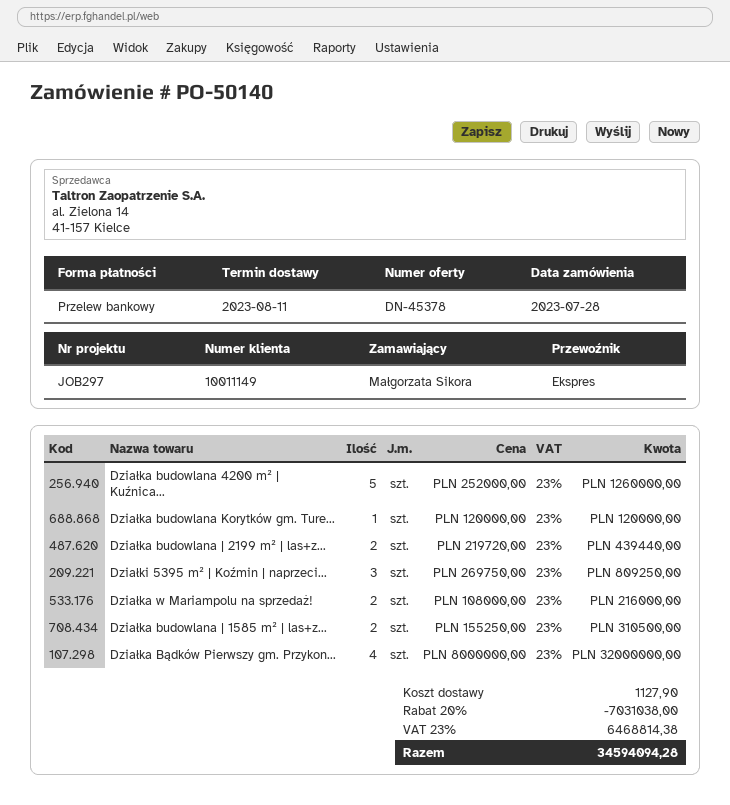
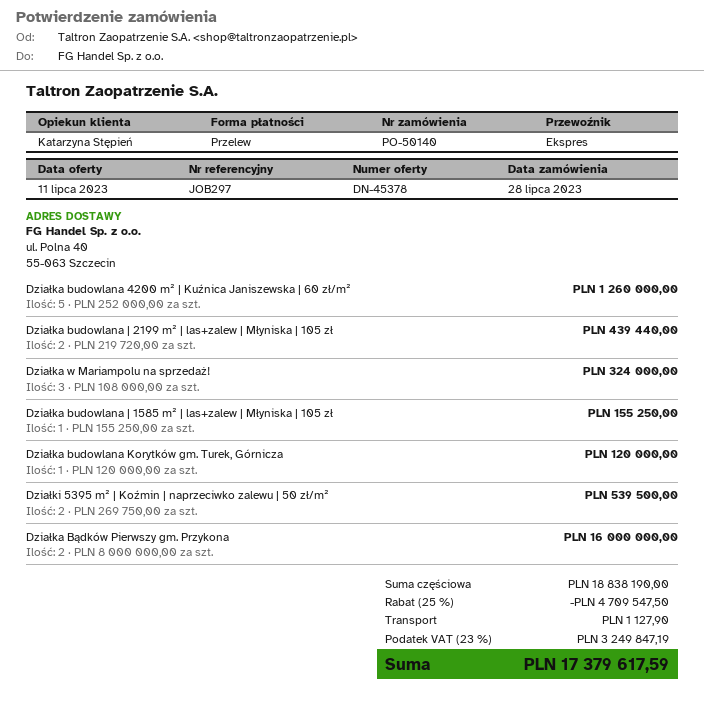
Działki 5395 m² | Koźmin | naprzeci...: 3 x 269750.00 = 809250.00 -> 2 x 269750.00 = 539500.00
Działka w Mariampolu na sprzedaż!: 2 x 108000.00 = 216000.00 -> 3 x 108000.00 = 324000.00
Działka budowlana | 1585 m² | las+z...: 2 x 155250.00 = 310500.00 -> 1 x 155250.00 = 155250.00
Działka Bądków Pierwszy gm. Przykon...: 4 x 8000000.00 = 32000000.00 -> 2 x 8000000.00 = 16000000.00
discount: 20% = 7031038.00 -> 25% = 4709547.50
tax: 23% = 6468814.38 -> 23% = 3249847.19
total: 34594094.28 -> 17379617.59

